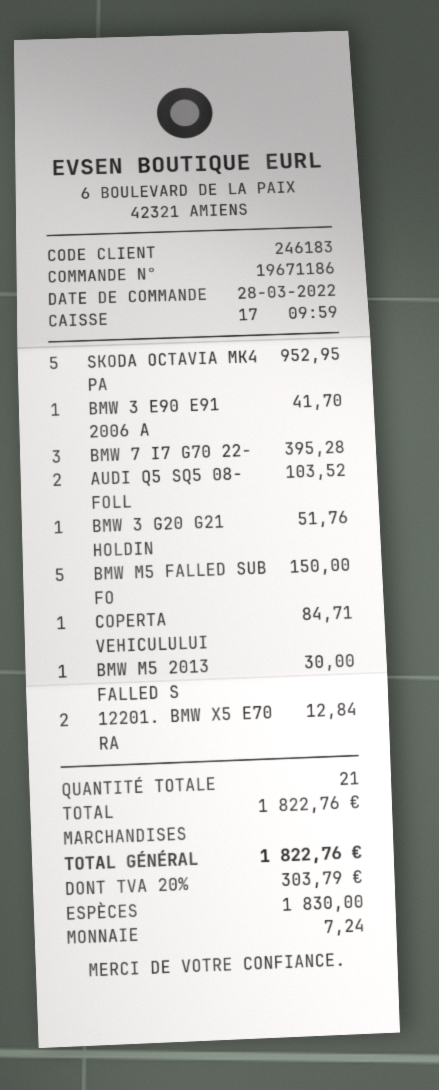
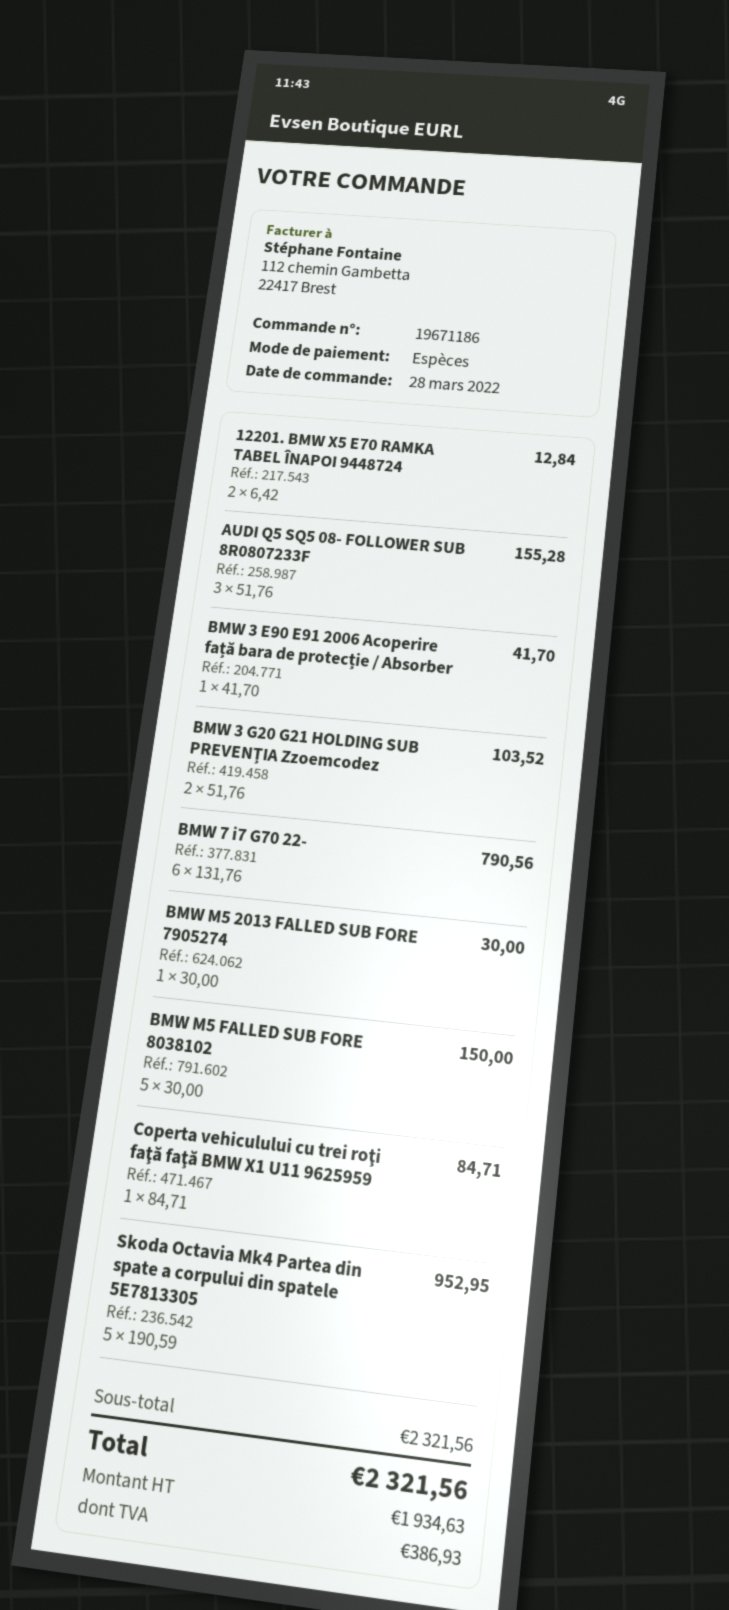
BMW 7 I7 G70 22-: 3 for 395.28 -> 6 for 790.56
AUDI Q5 SQ5 08- FOLL: 2 for 103.52 -> 3 for 155.28
BMW 3 G20 G21 HOLDIN: 1 for 51.76 -> 2 for 103.52
subtotal: 1822.76 -> 2321.56
tax: 303.79 -> 386.93
total: 1822.76 -> 2321.56

